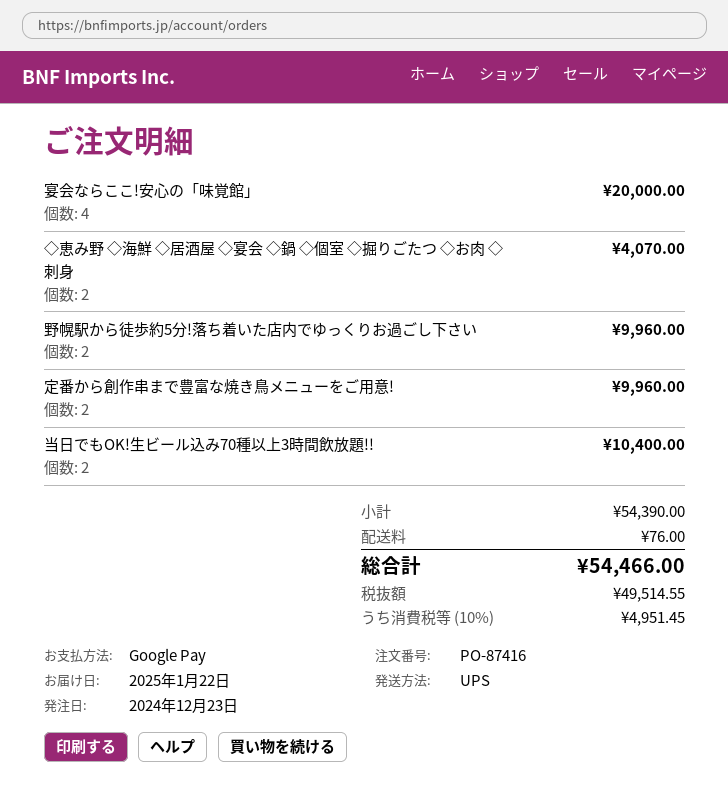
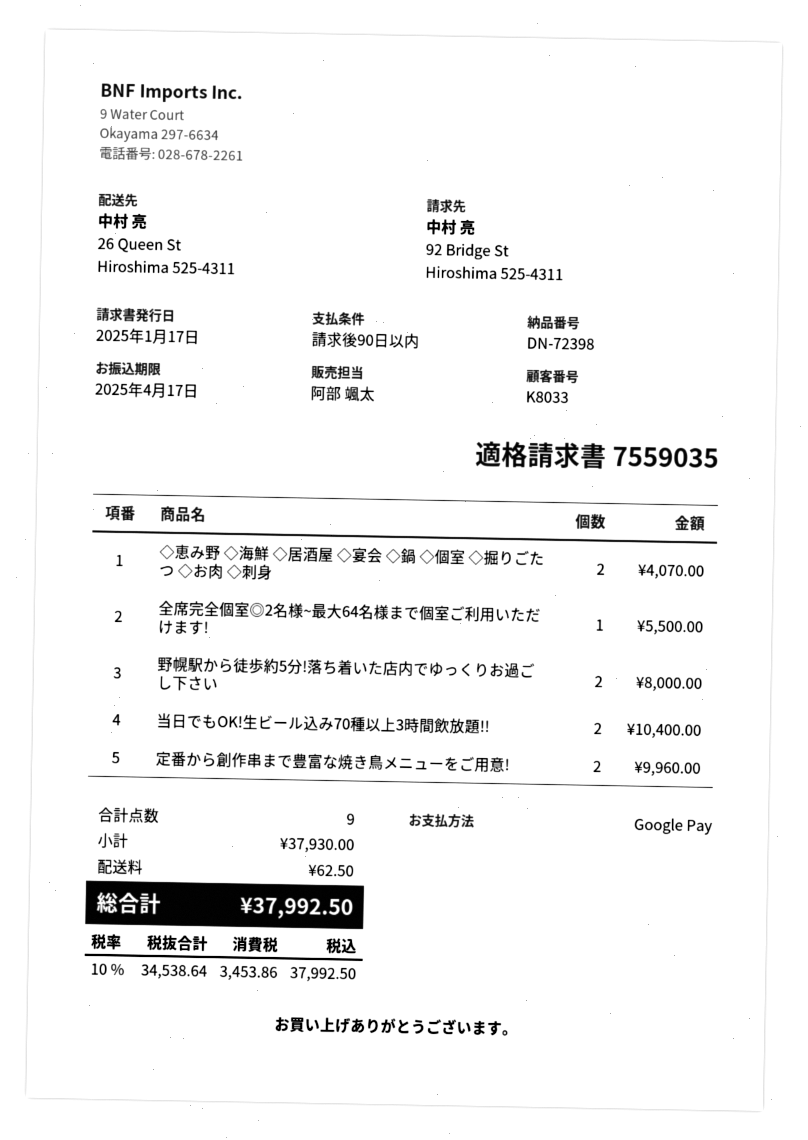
宴会ならここ!安心の「味覚館」: 4 for 20000.00 -> none
野幌駅から徒歩約5分!落ち着いた店内でゆっくりお過ごし下さい: 2 for 9960.00 -> 2 for 8000.00
全席完全個室◎2名様~最大64名様まで個室ご利用いただけます!: none -> 1 for 5500.00
subtotal: 54390.00 -> 37930.00
shipping: 76.00 -> 62.50
net: 49514.55 -> 34538.64
tax: 10% = 4951.45 -> 10% = 3453.86
total: 54466.00 -> 37992.50

